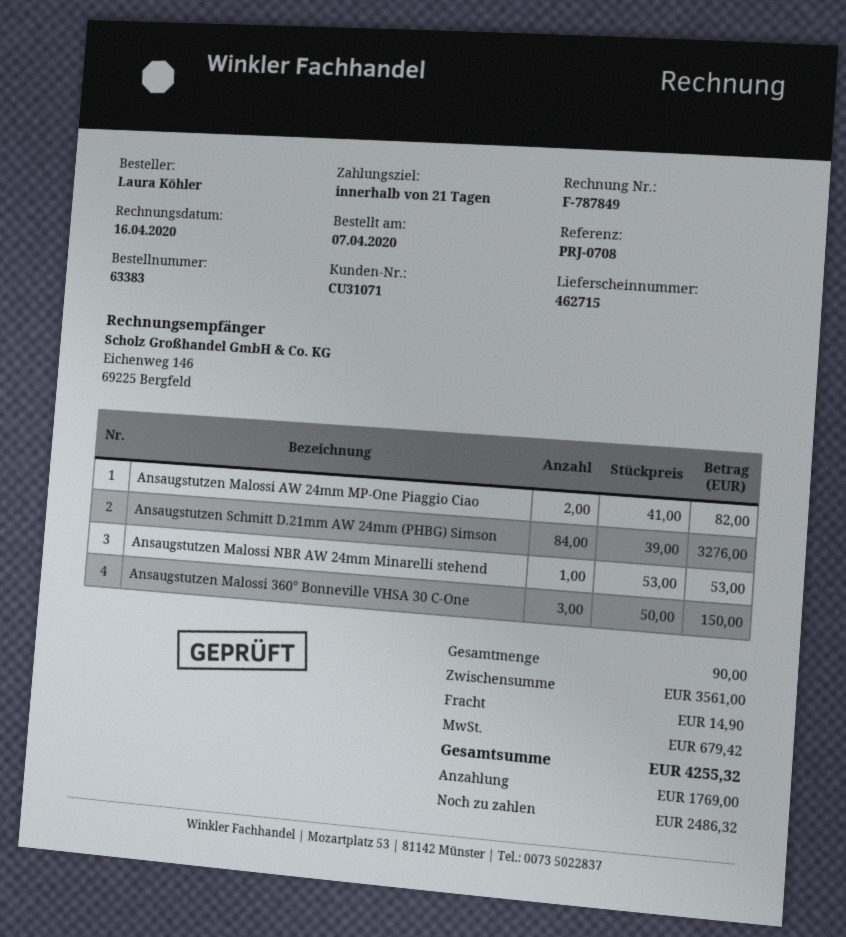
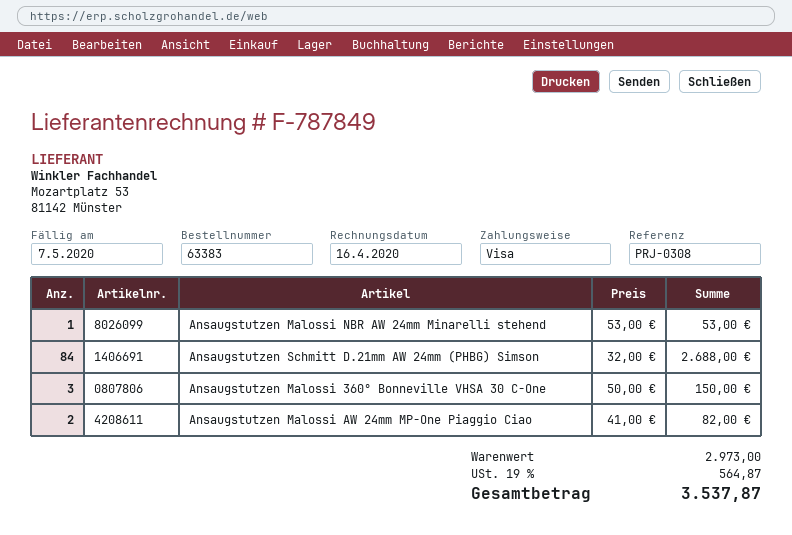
reference: PRJ-0708 -> PRJ-0308
Ansaugstutzen Schmitt D.21mm AW 24mm (PHBG) Simson: 84 x 39.00 = 3276.00 -> 84 x 32.00 = 2688.00
subtotal: 3561.00 -> 2973.00
shipping: 14.90 -> none
tax: 679.42 -> 564.87
total: 4255.32 -> 3537.87

